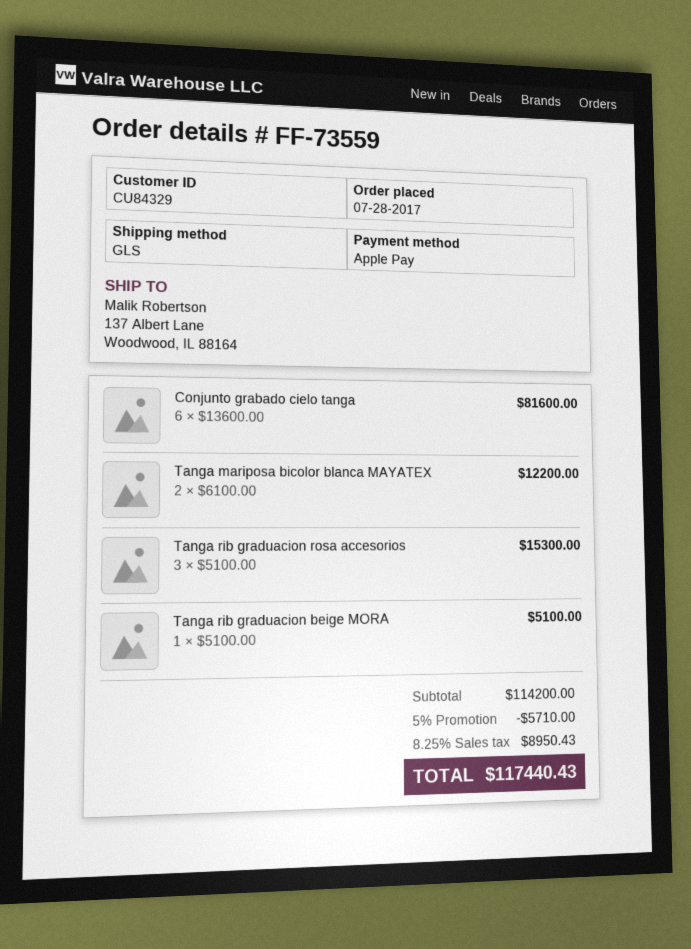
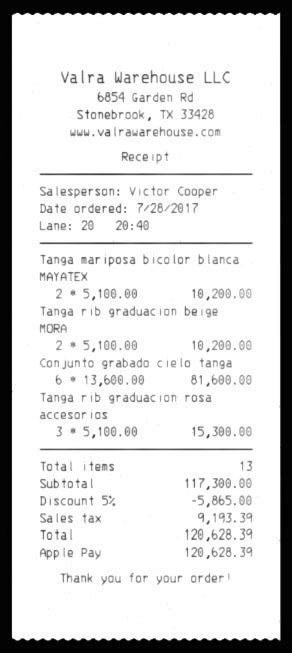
Tanga mariposa bicolor blanca MAYATEX: 2 x 6100.00 = 12200.00 -> 2 x 5100.00 = 10200.00
Tanga rib graduacion beige MORA: 1 x 5100.00 = 5100.00 -> 2 x 5100.00 = 10200.00
subtotal: 114200.00 -> 117300.00
discount: 5% = 5710.00 -> 5% = 5865.00
tax: 8950.43 -> 9193.39
total: 117440.43 -> 120628.39

